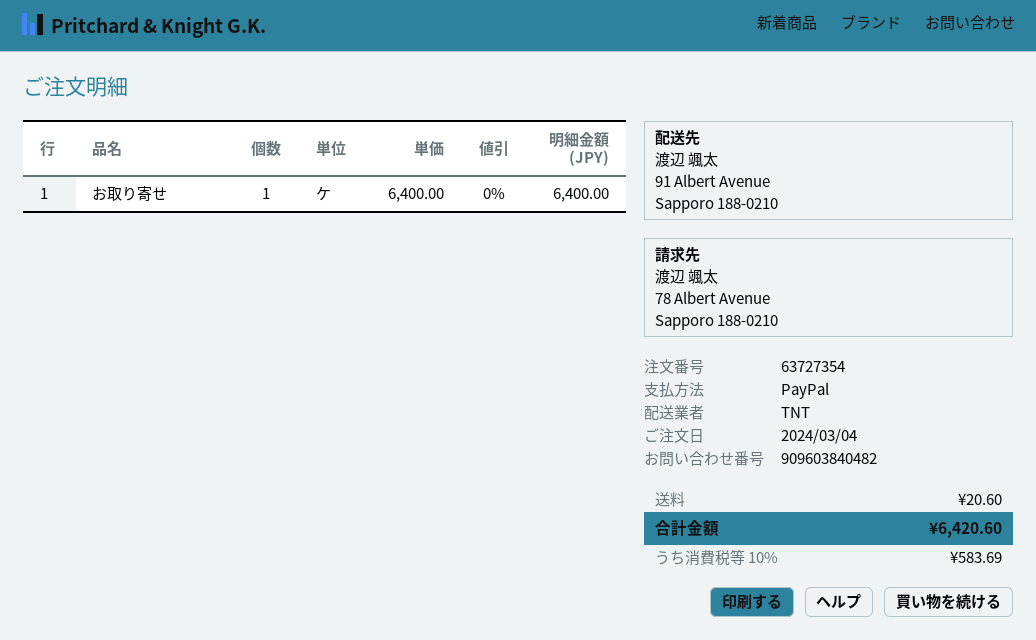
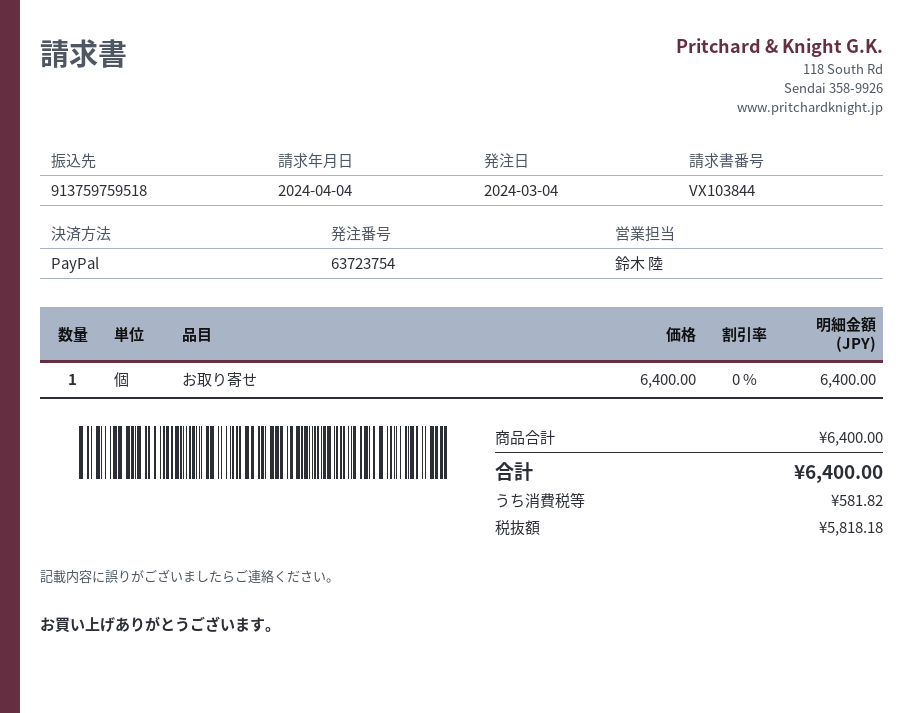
order number: 63727354 -> 63723754
shipping: 20.60 -> none
tax: 583.69 -> 581.82
total: 6420.60 -> 6400.00

